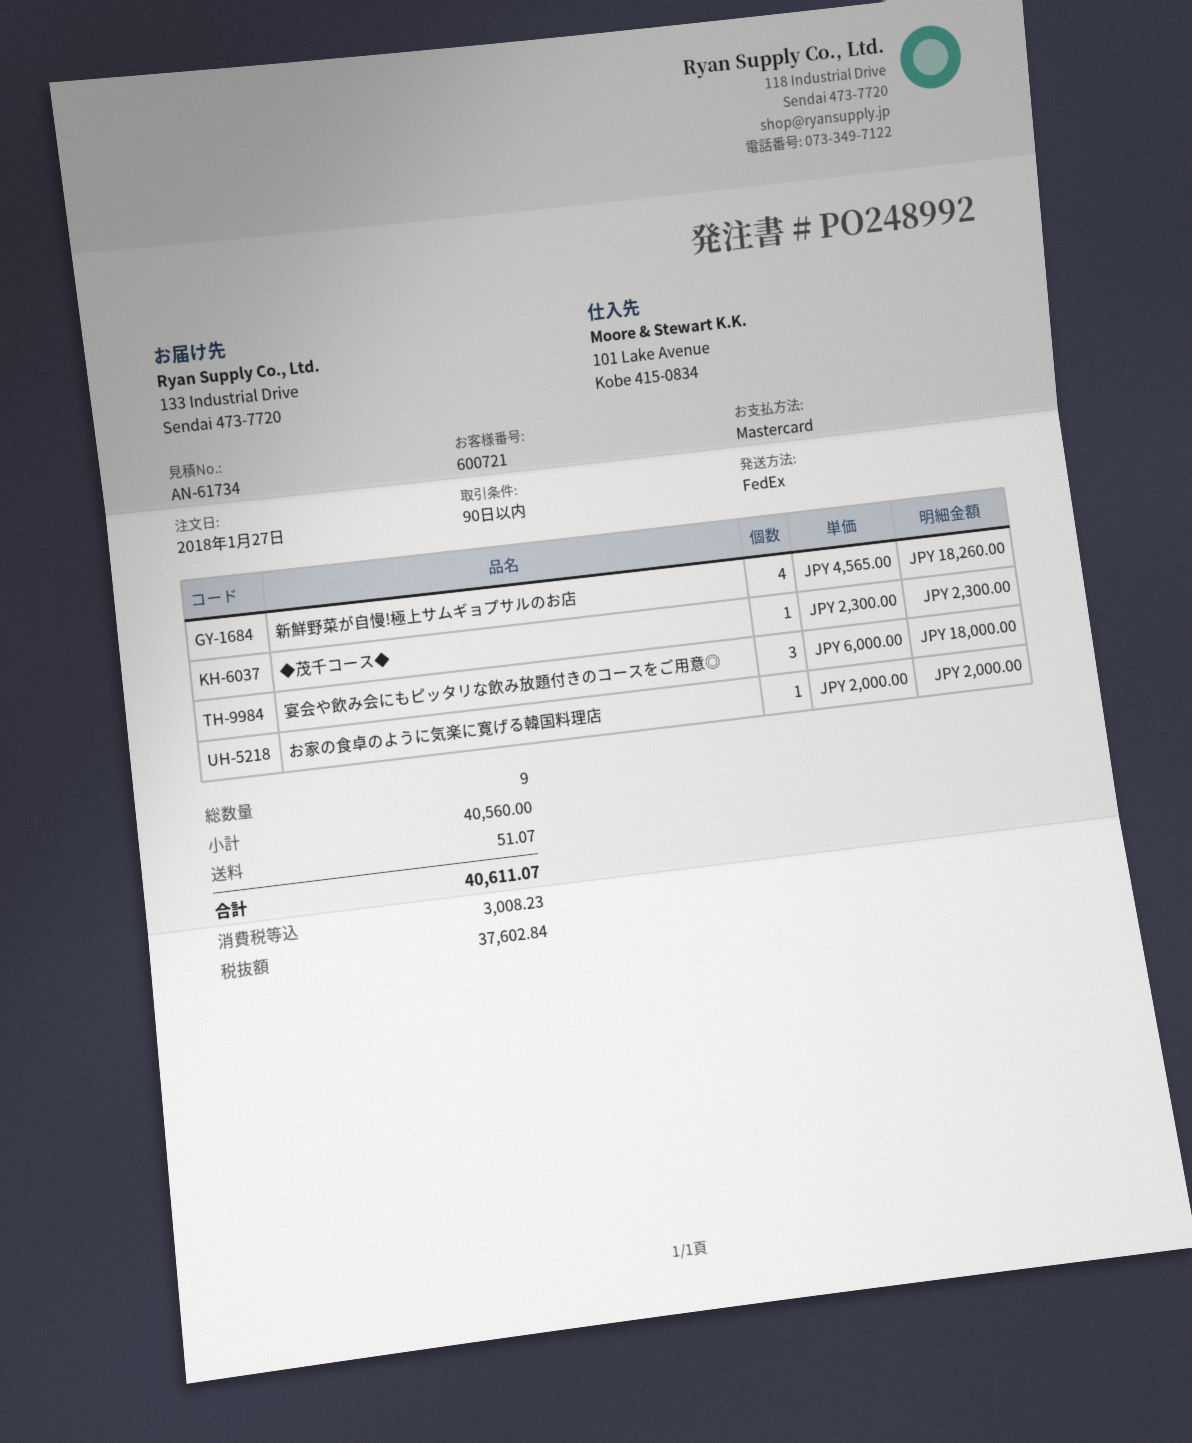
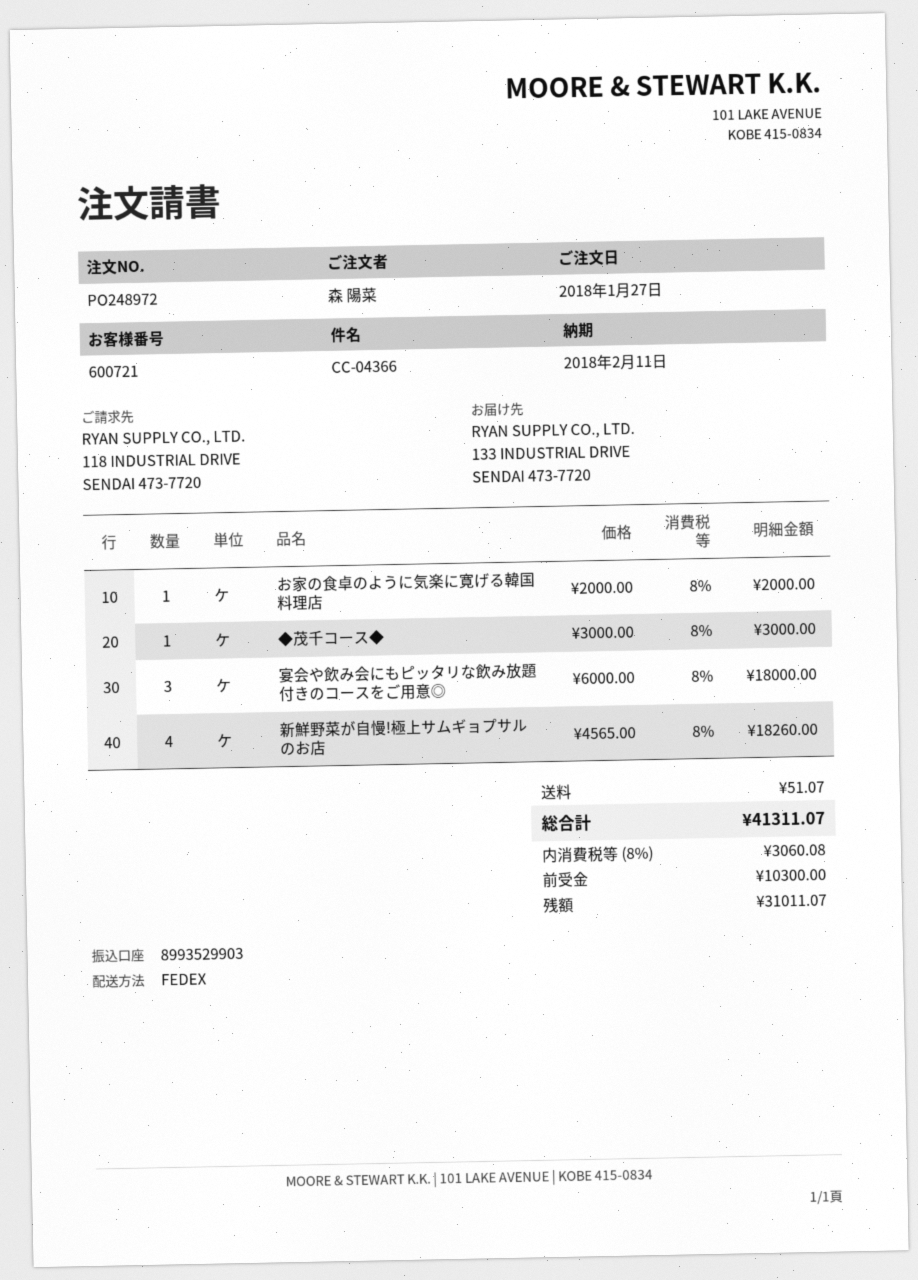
order number: PO248992 -> PO248972
◆茂千コース◆: 1 x 2300.00 = 2300.00 -> 1 x 3000.00 = 3000.00
tax: 3008.23 -> 3060.08
total: 40611.07 -> 41311.07

